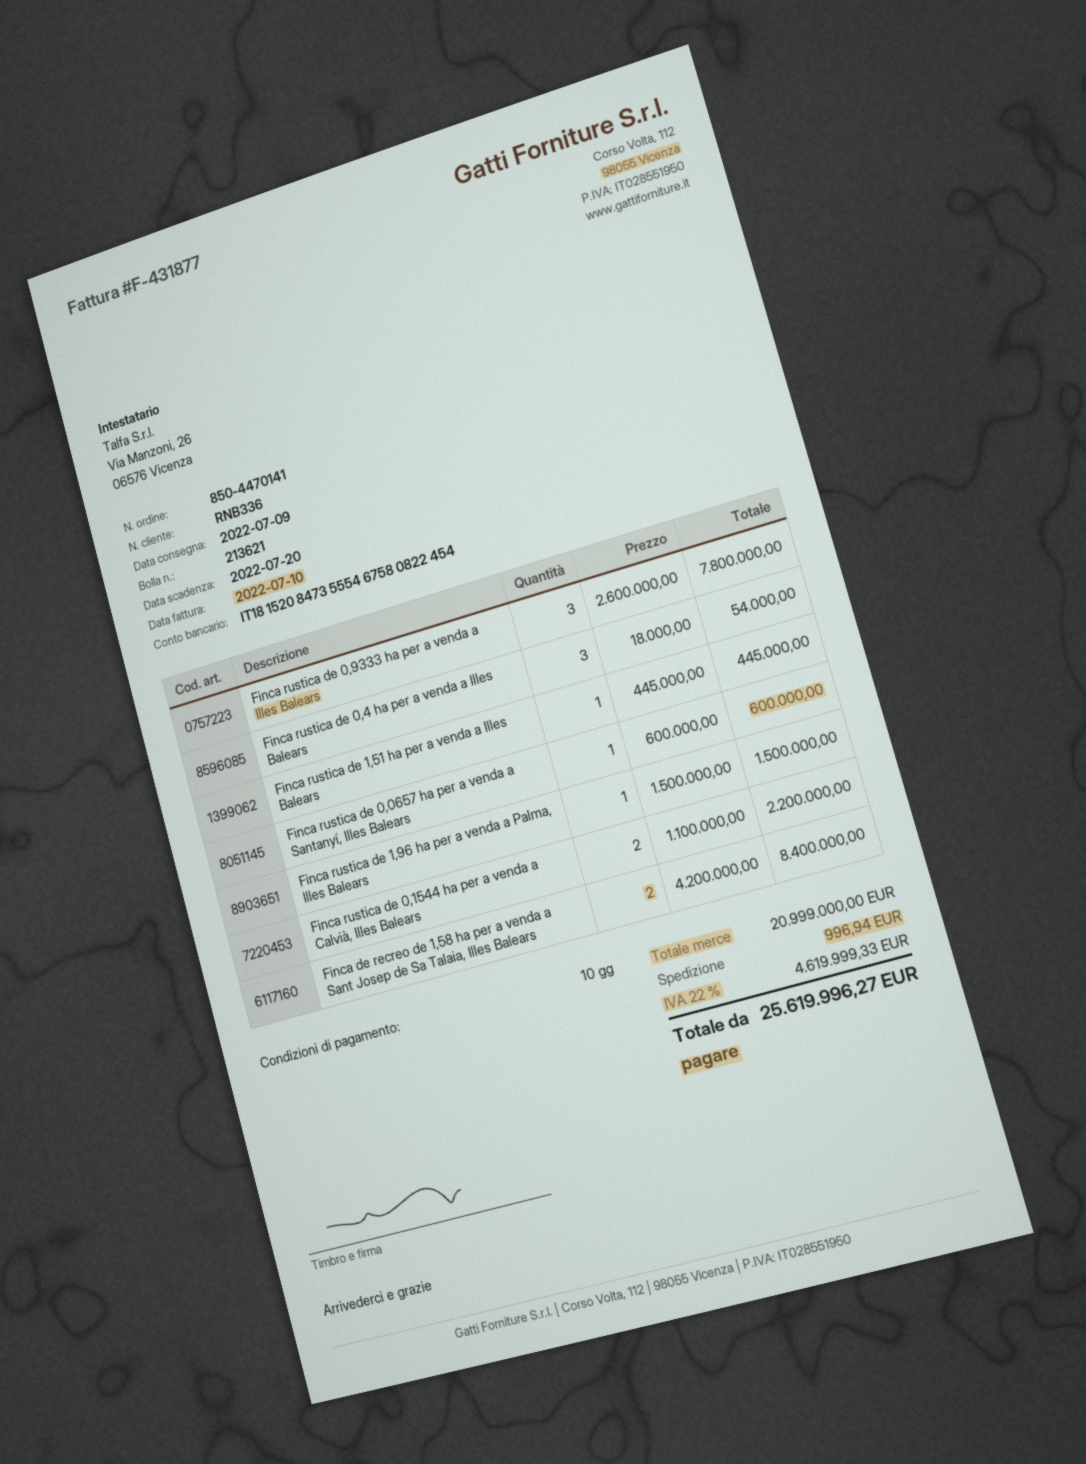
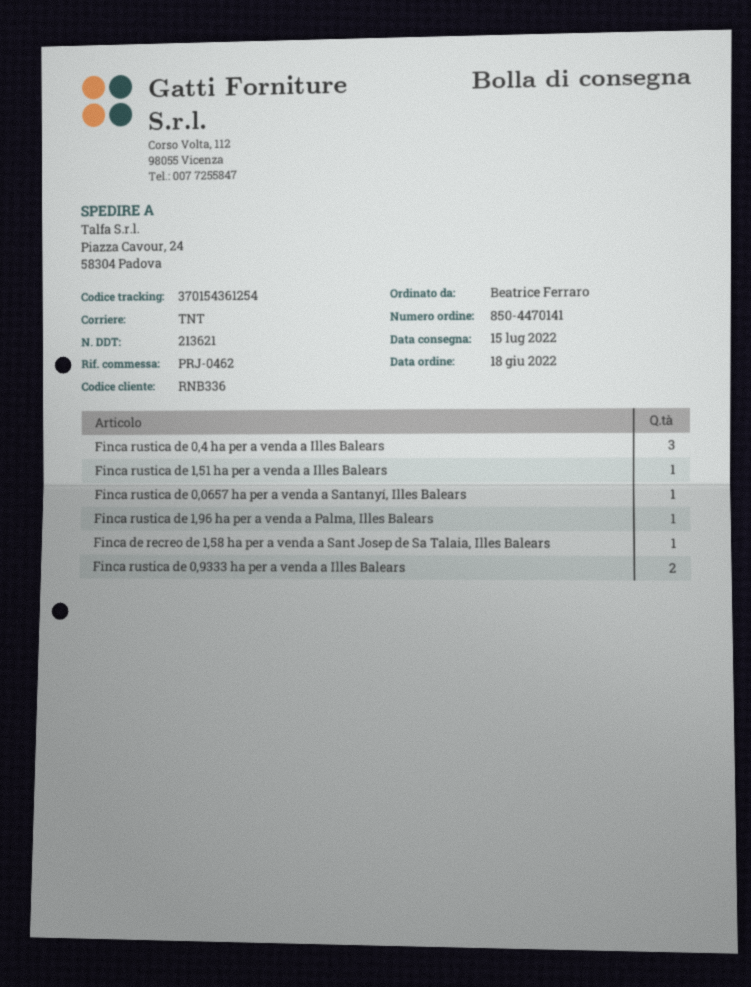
delivery date: 2022-07-09 -> 2022-07-15
Finca rustica de 0,9333 ha per a venda a Illes Balears: 3 -> 2
Finca rustica de 0,1544 ha per a venda a Calvià, Illes Balears: 2 -> none
Finca de recreo de 1,58 ha per a venda a Sant Josep de Sa Talaia, Illes Balears: 2 -> 1

